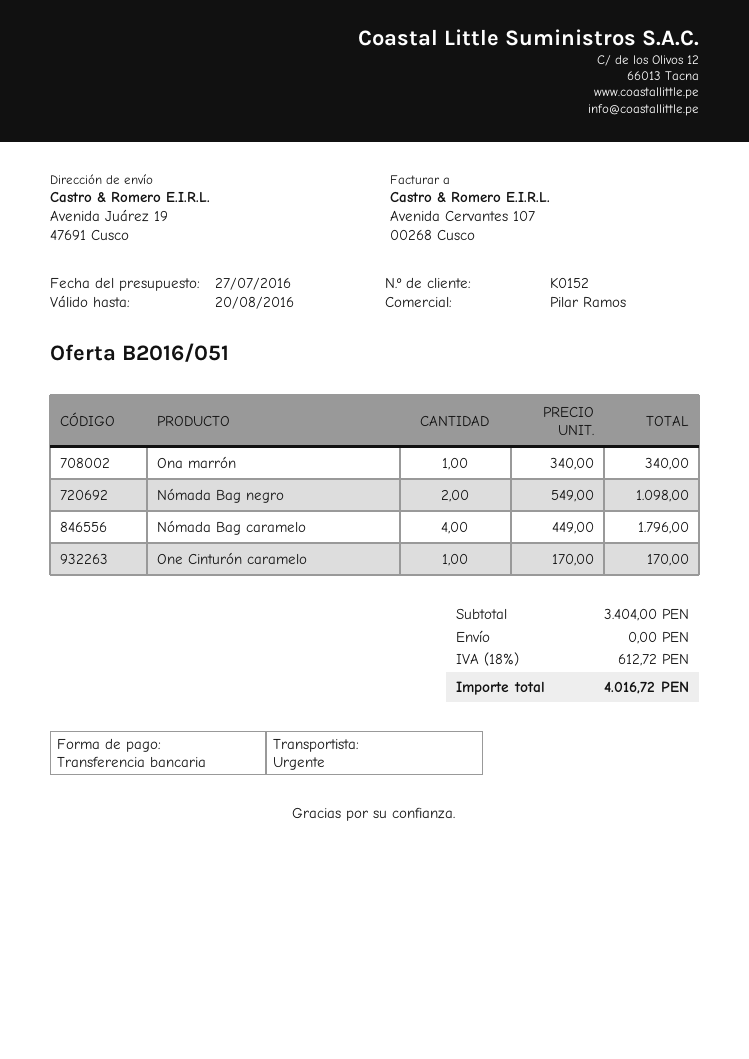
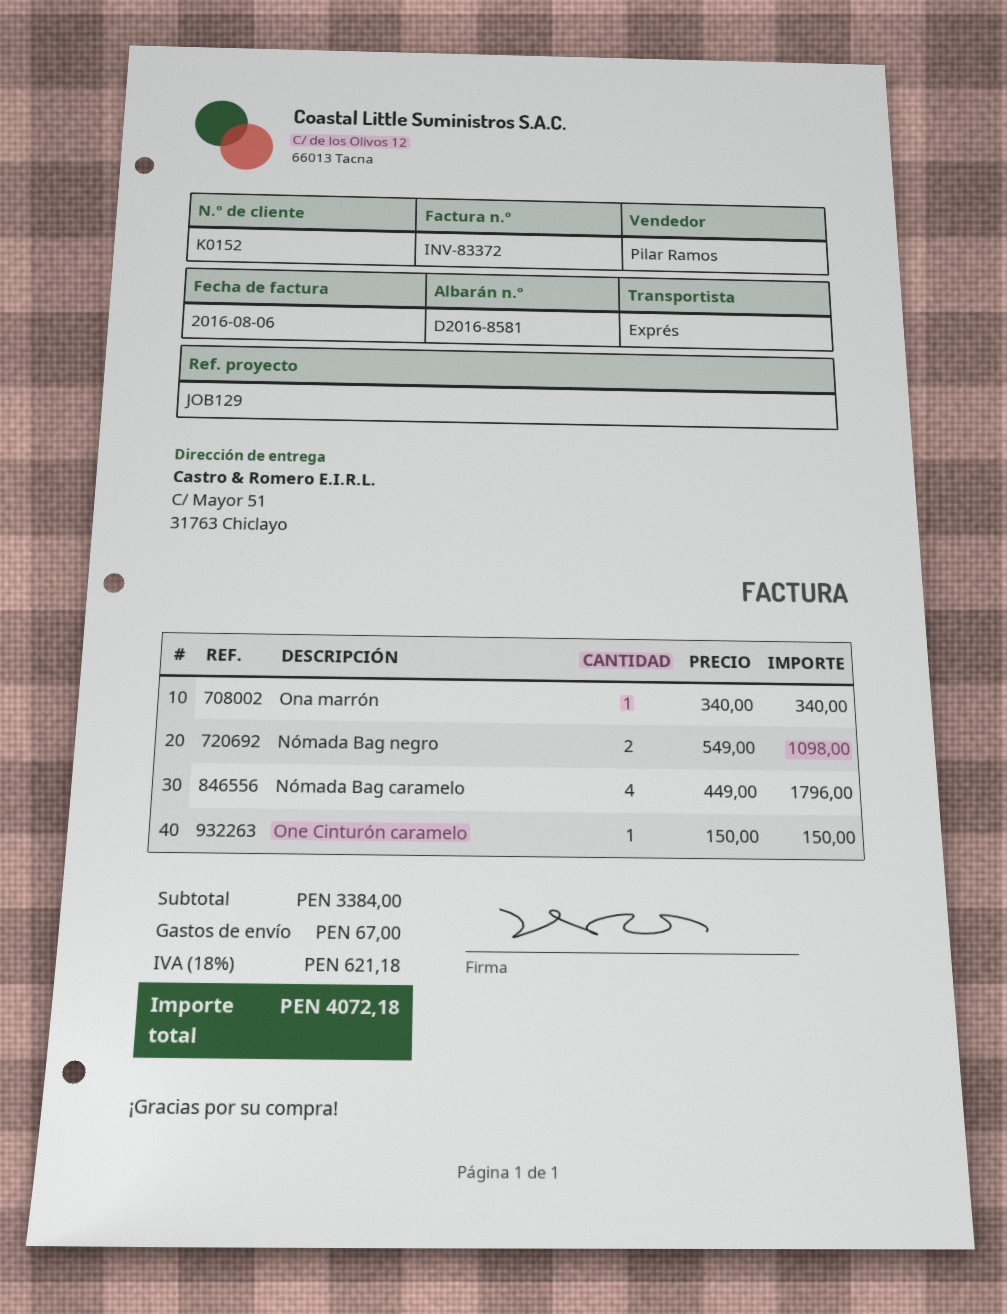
ship to: Avenida Juárez 19, 47691 Cusco -> C/ Mayor 51, 31763 Chiclayo
One Cinturón caramelo: 1 x 170.00 = 170.00 -> 1 x 150.00 = 150.00
subtotal: 3404.00 -> 3384.00
shipping: 0.00 -> 67.00
tax: 18% = 612.72 -> 18% = 621.18
total: 4016.72 -> 4072.18

